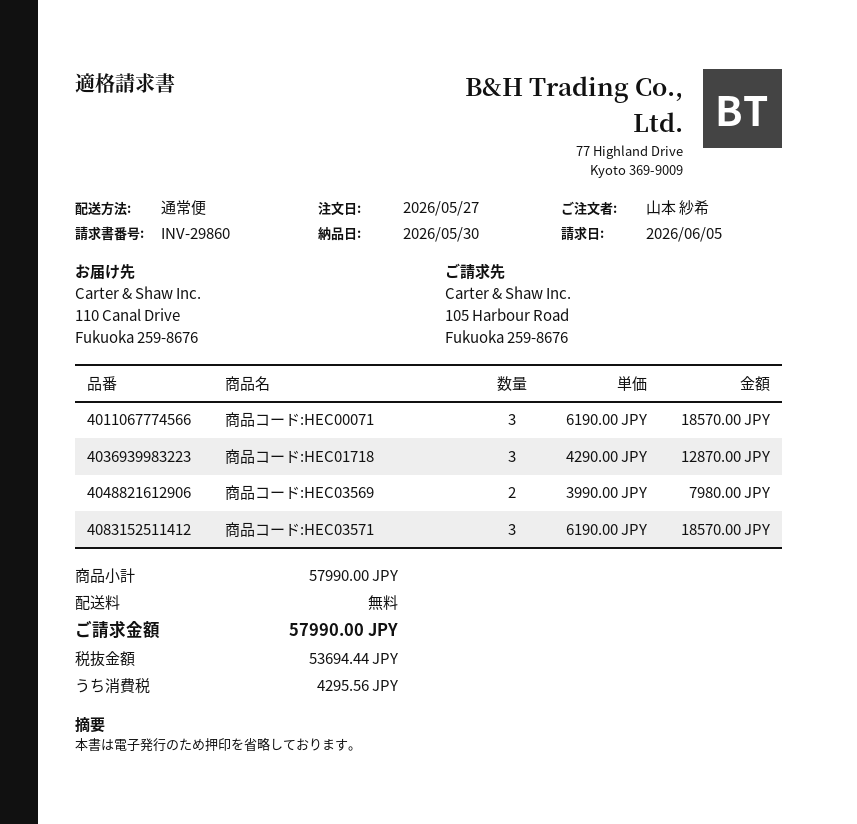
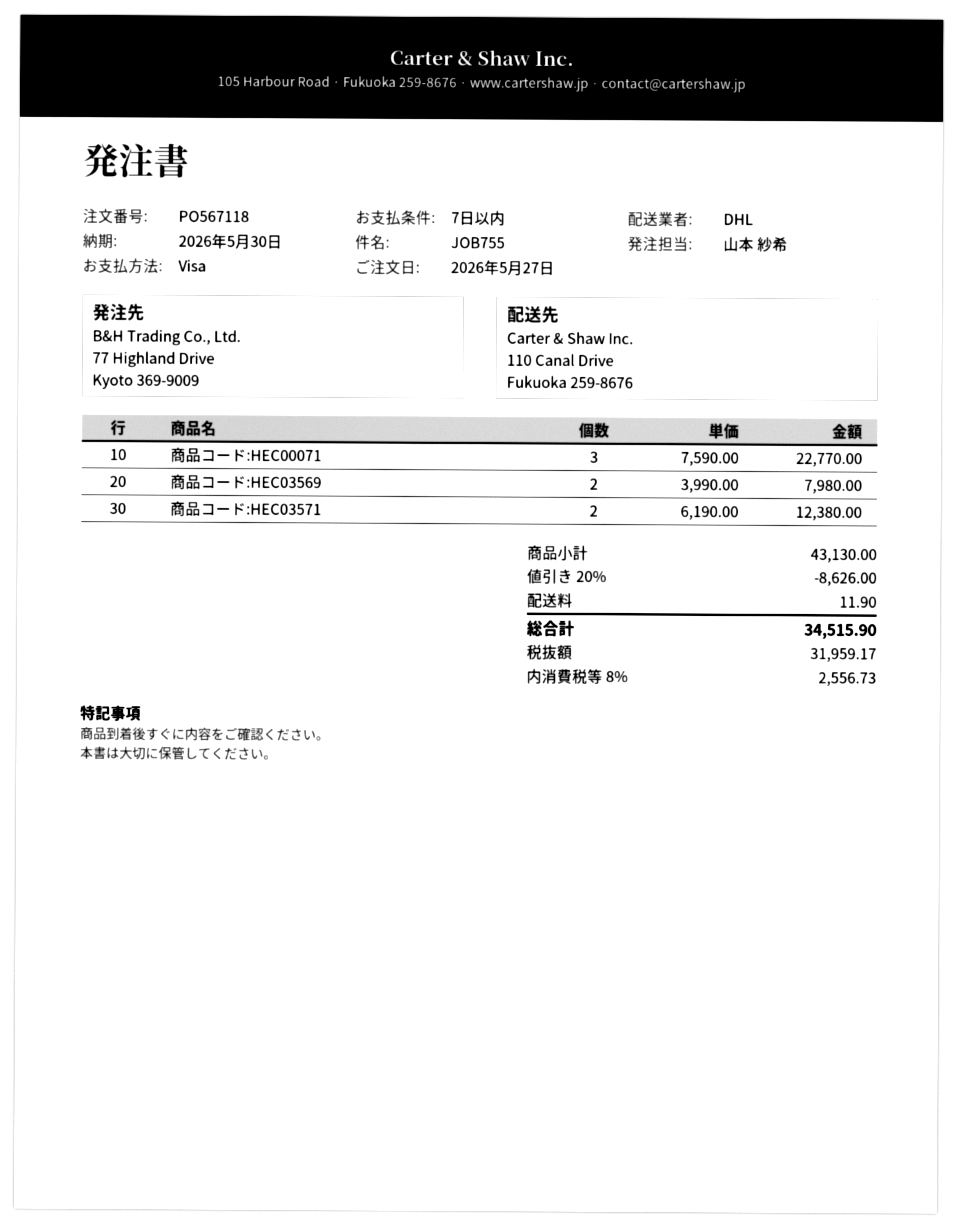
shipping method: standard -> DHL
商品コード:HEC00071: 3 x 6190.00 = 18570.00 -> 3 x 7590.00 = 22770.00
商品コード:HEC01718: 3 x 4290.00 = 12870.00 -> none
商品コード:HEC03571: 3 x 6190.00 = 18570.00 -> 2 x 6190.00 = 12380.00
subtotal: 57990.00 -> 43130.00
discount: none -> 20% = 8626.00
shipping: 0.00 -> 11.90
net: 53694.44 -> 31959.17
tax: 4295.56 -> 2556.73
total: 57990.00 -> 34515.90

